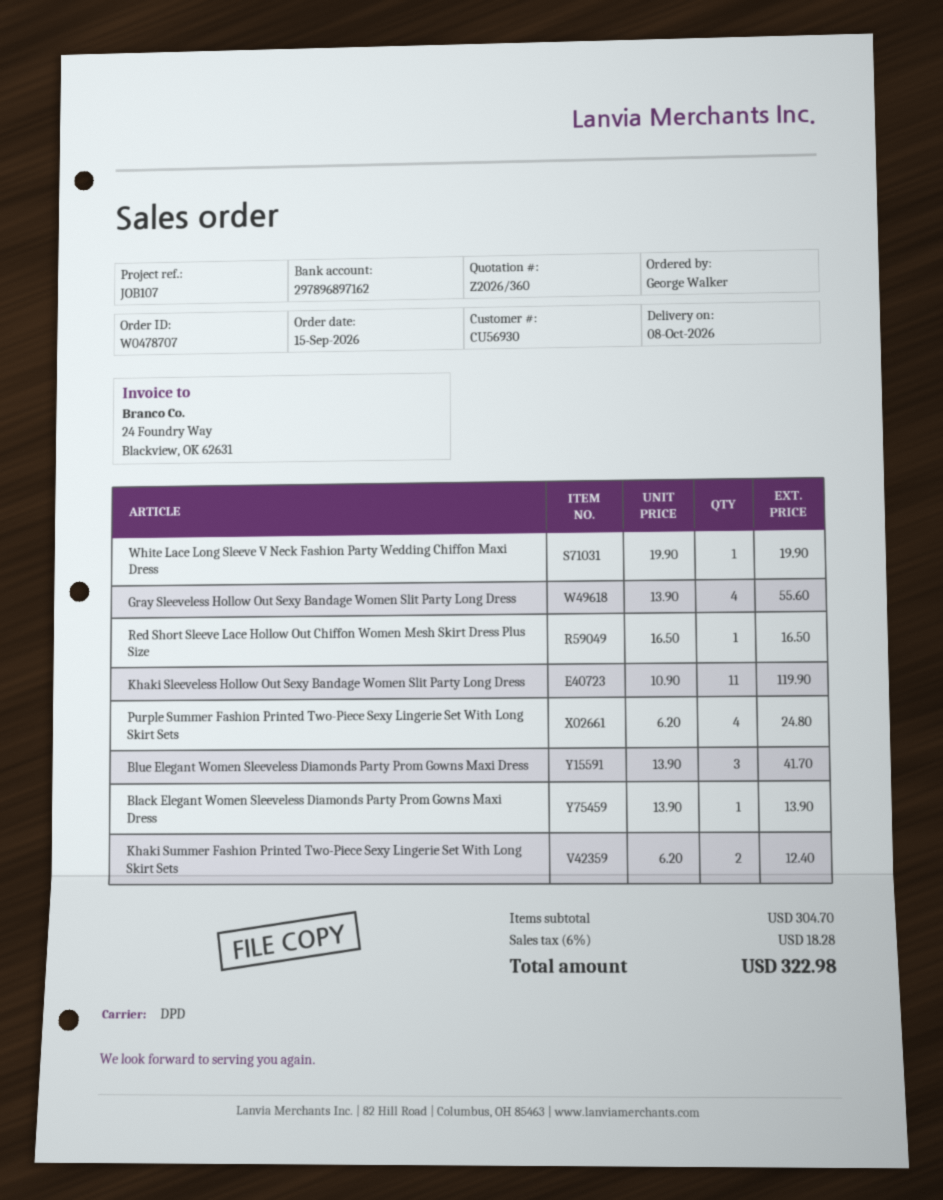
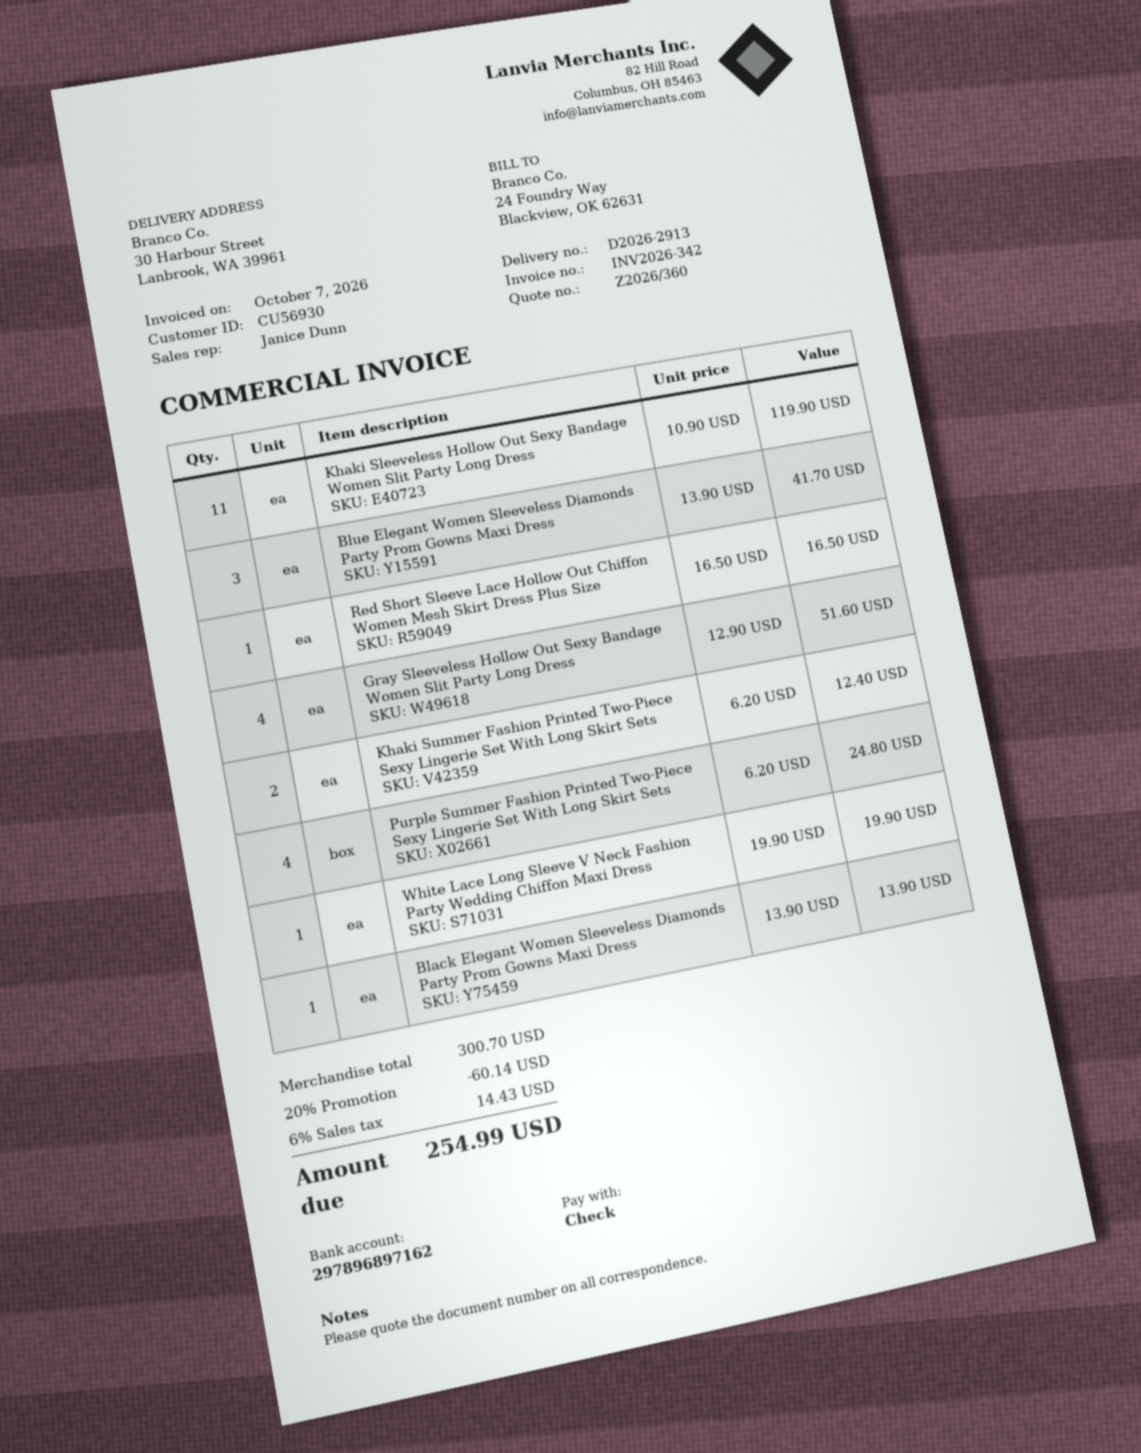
Gray Sleeveless Hollow Out Sexy Bandage Women Slit Party Long Dress: 4 x 13.90 = 55.60 -> 4 x 12.90 = 51.60
subtotal: 304.70 -> 300.70
discount: none -> 20% = 60.14
tax: 6% = 18.28 -> 6% = 14.43
total: 322.98 -> 254.99

